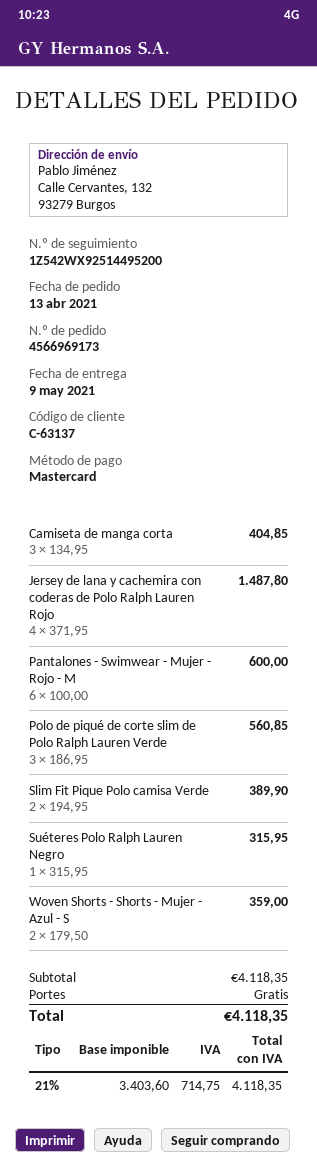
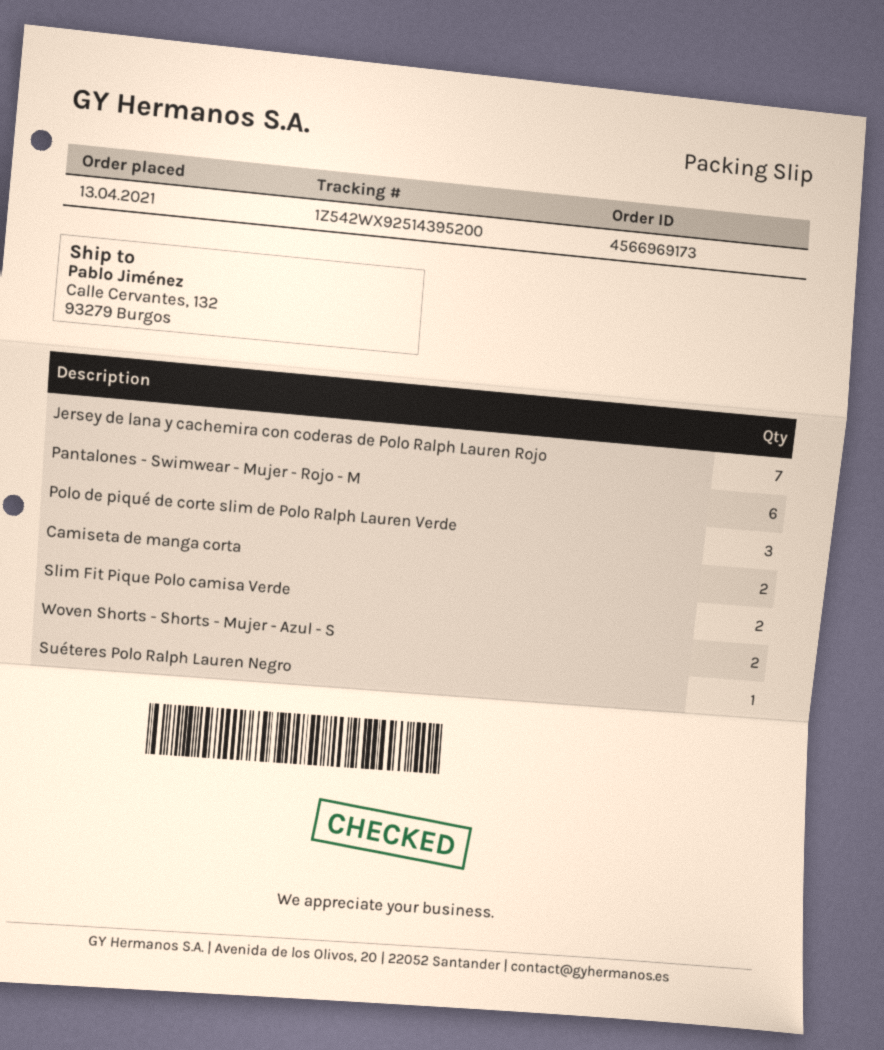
tracking number: 1Z542WX92514495200 -> 1Z542WX92514395200
Camiseta de manga corta: 3 -> 2
Jersey de lana y cachemira con coderas de Polo Ralph Lauren Rojo: 4 -> 7

